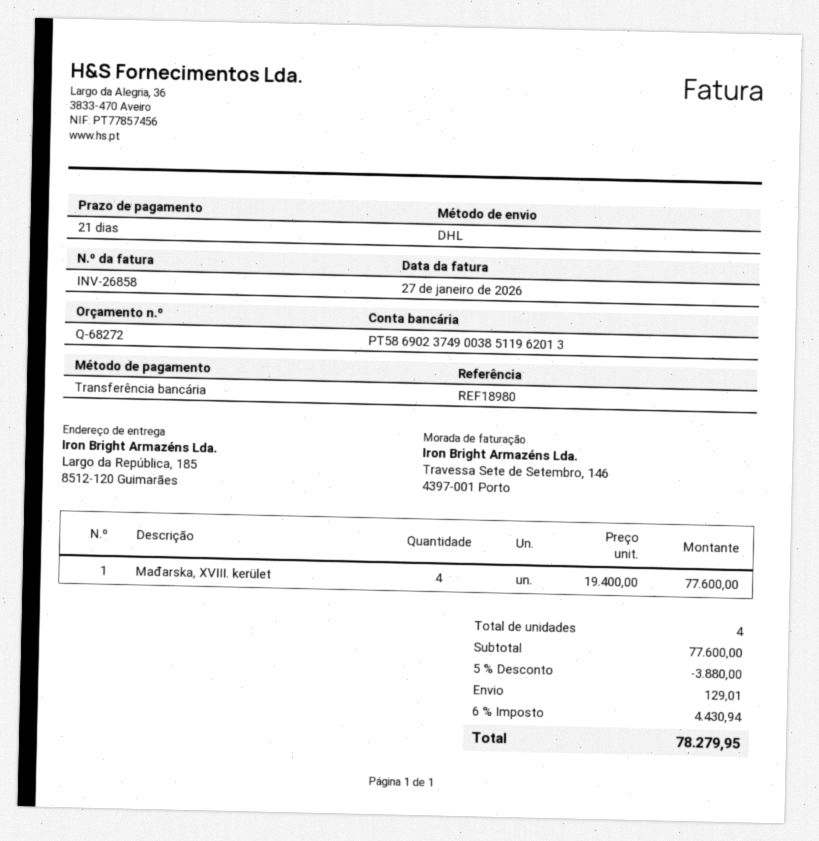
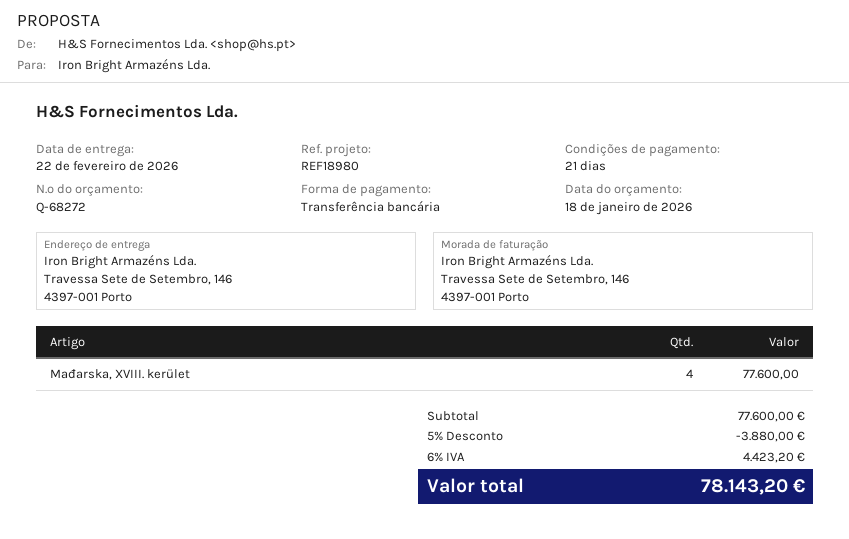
ship to: Largo da República, 185, 8512-120 Guimarães -> Travessa Sete de Setembro, 146, 4397-001 Porto
shipping: 129.01 -> none
tax: 6% = 4430.94 -> 6% = 4423.20
total: 78279.95 -> 78143.20

